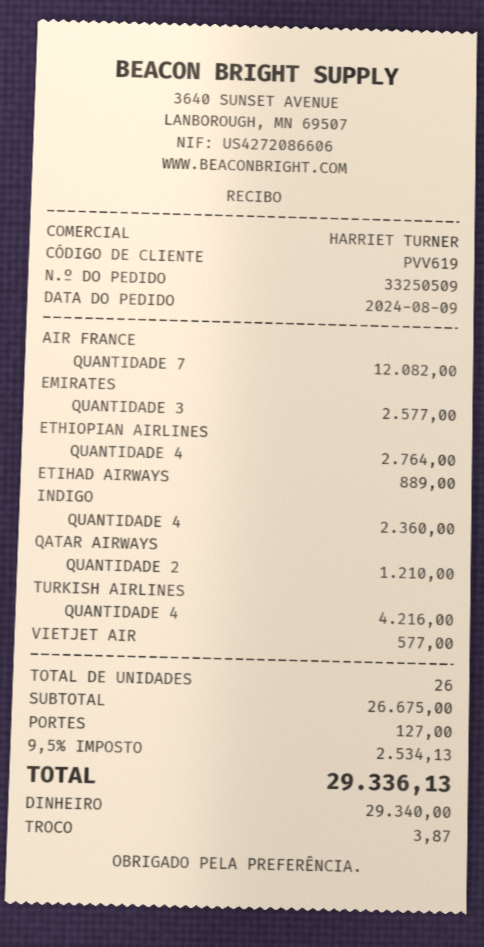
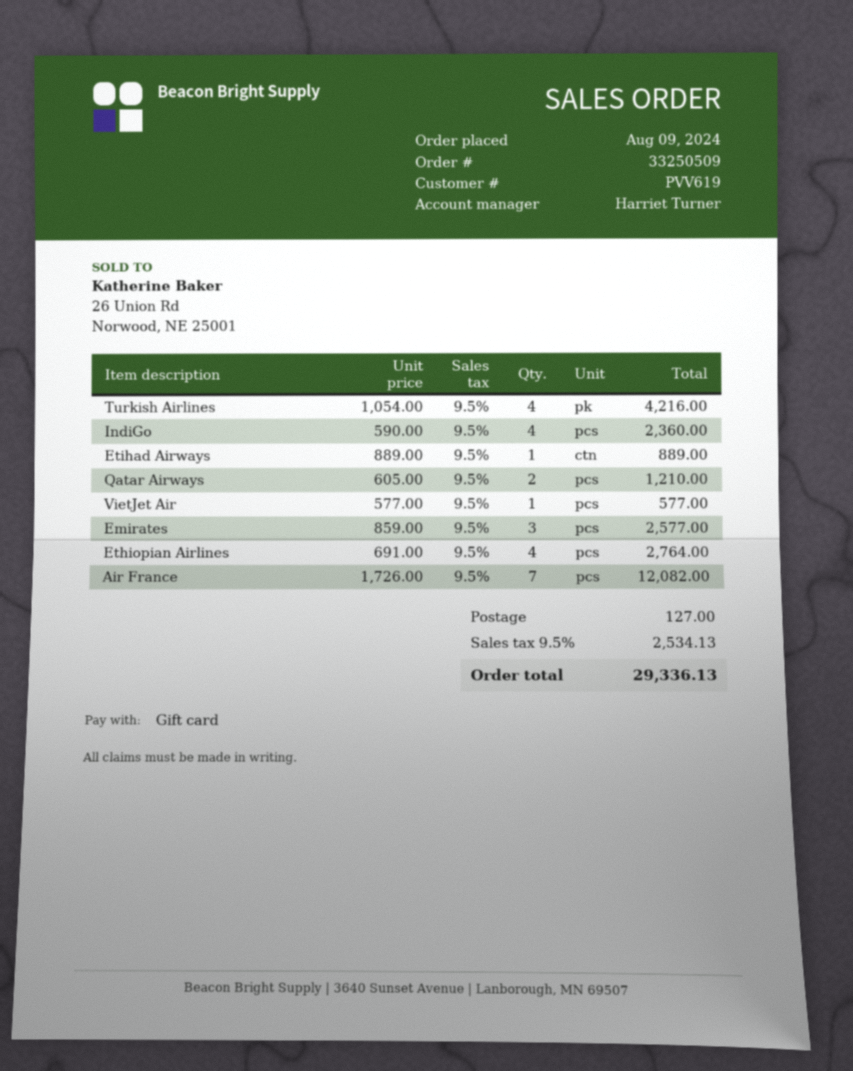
payment method: cash -> gift card

